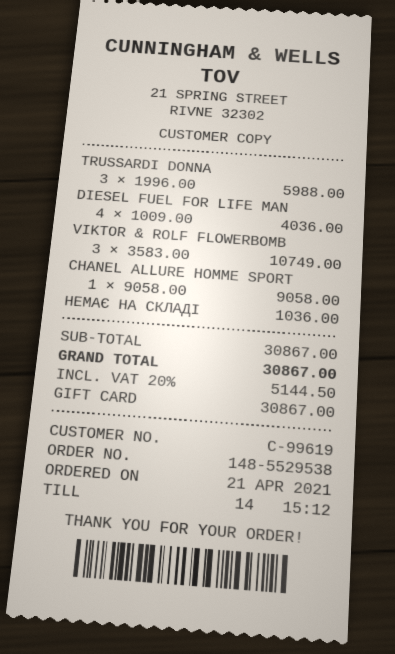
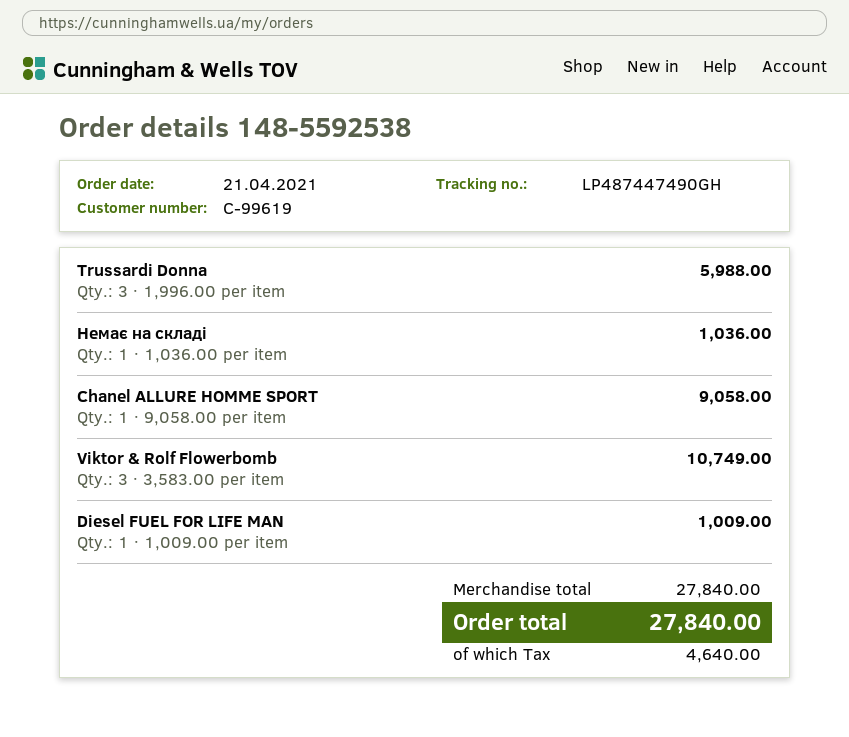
order number: 148-5529538 -> 148-5592538
DIESEL FUEL FOR LIFE MAN: 4 x 1009.00 = 4036.00 -> 1 x 1009.00 = 1009.00
subtotal: 30867.00 -> 27840.00
tax: 5144.50 -> 4640.00
total: 30867.00 -> 27840.00

